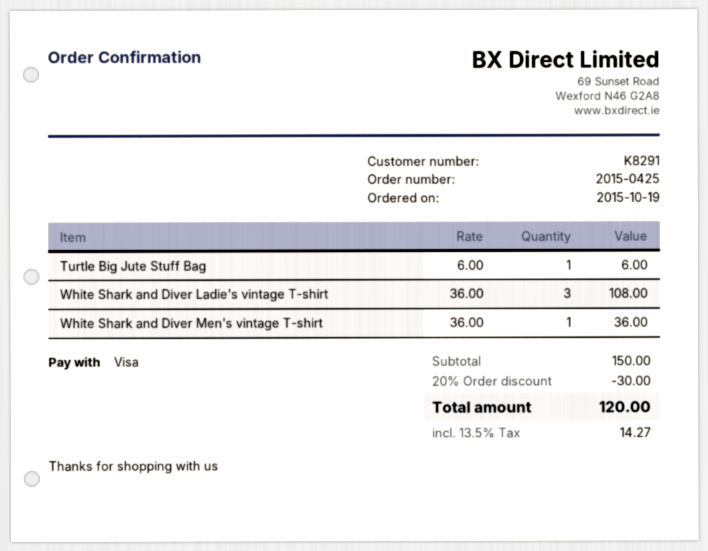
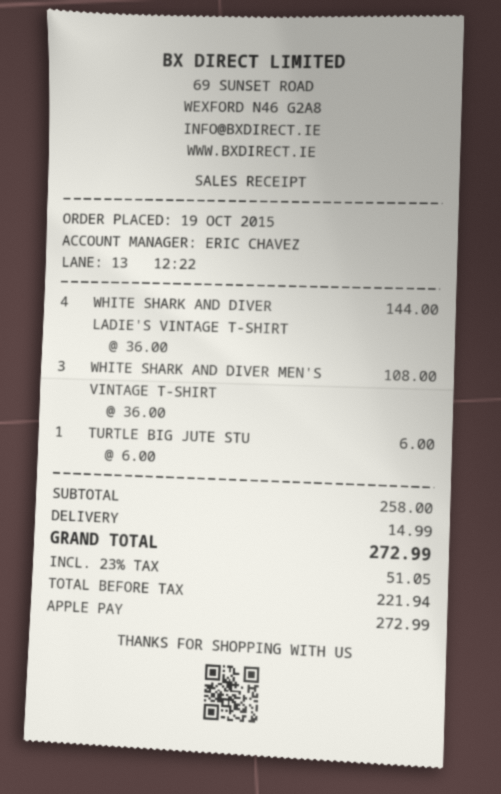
payment method: Visa -> Apple Pay
White Shark and Diver Ladie's vintage T-shirt: 3 x 36.00 = 108.00 -> 4 x 36.00 = 144.00
White Shark and Diver Men's vintage T-shirt: 1 x 36.00 = 36.00 -> 3 x 36.00 = 108.00
subtotal: 150.00 -> 258.00
discount: 20% = 30.00 -> none
shipping: none -> 14.99
tax: 13.5% = 14.27 -> 23% = 51.05
total: 120.00 -> 272.99

